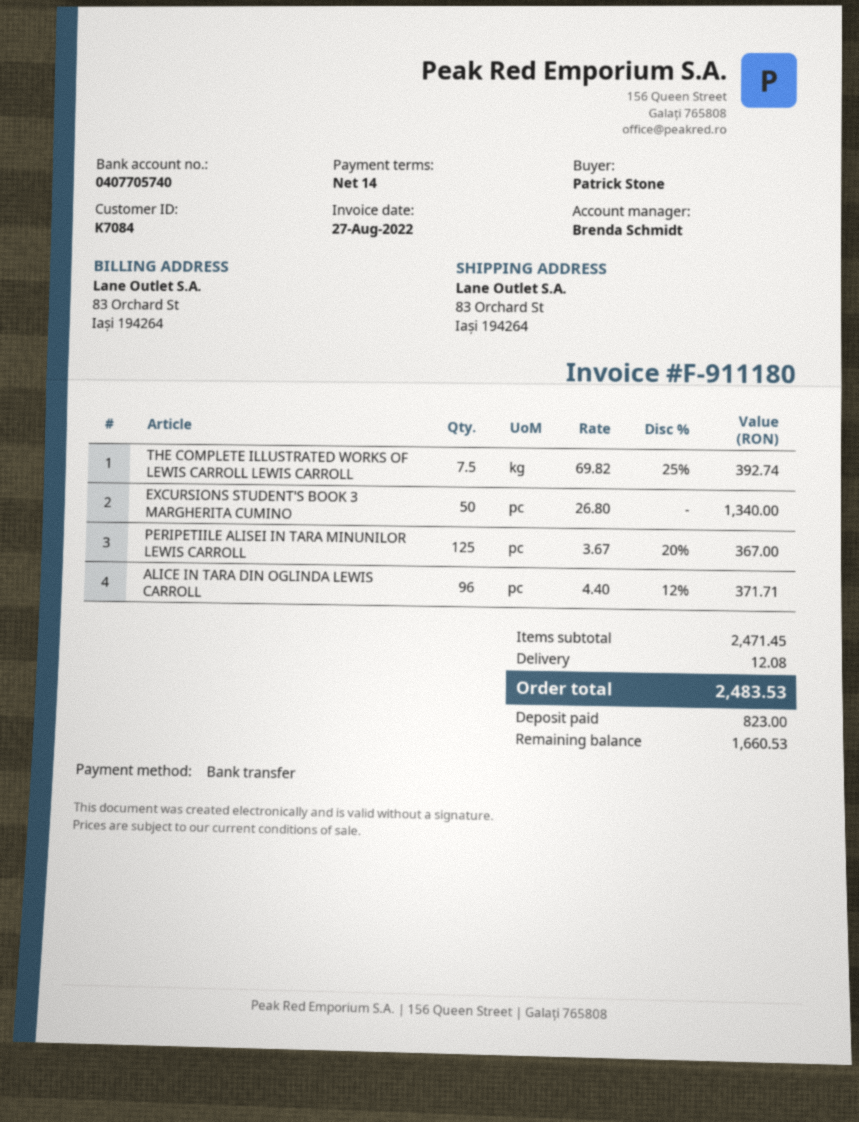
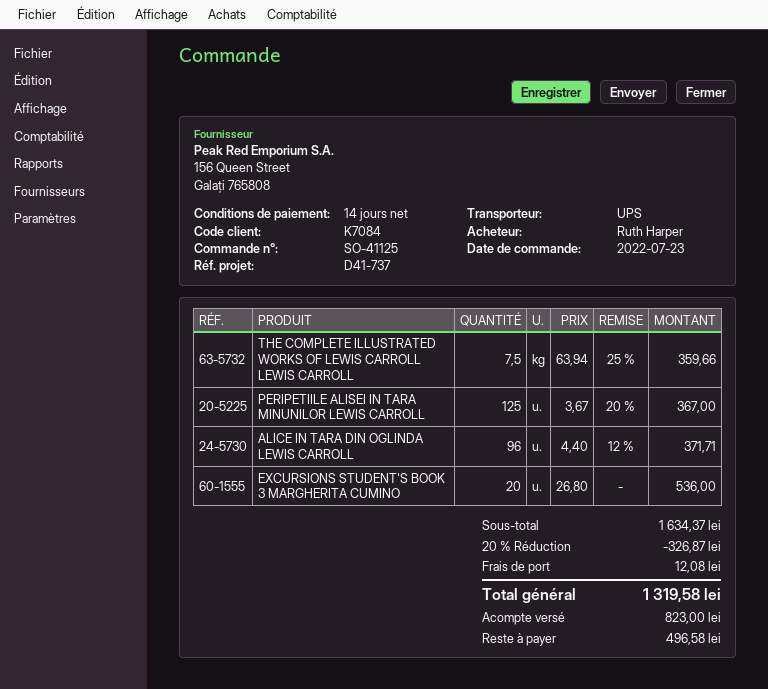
ordered by: Patrick Stone -> Ruth Harper
THE COMPLETE ILLUSTRATED WORKS OF LEWIS CARROLL LEWIS CARROLL: 7.5 x 69.82 - 25% = 392.74 -> 7.5 x 63.94 - 25% = 359.66
EXCURSIONS STUDENT'S BOOK 3 MARGHERITA CUMINO: 50 x 26.80 = 1340.00 -> 20 x 26.80 = 536.00
subtotal: 2471.45 -> 1634.37
discount: none -> 20% = 326.87
total: 2483.53 -> 1319.58
balance: 1660.53 -> 496.58

